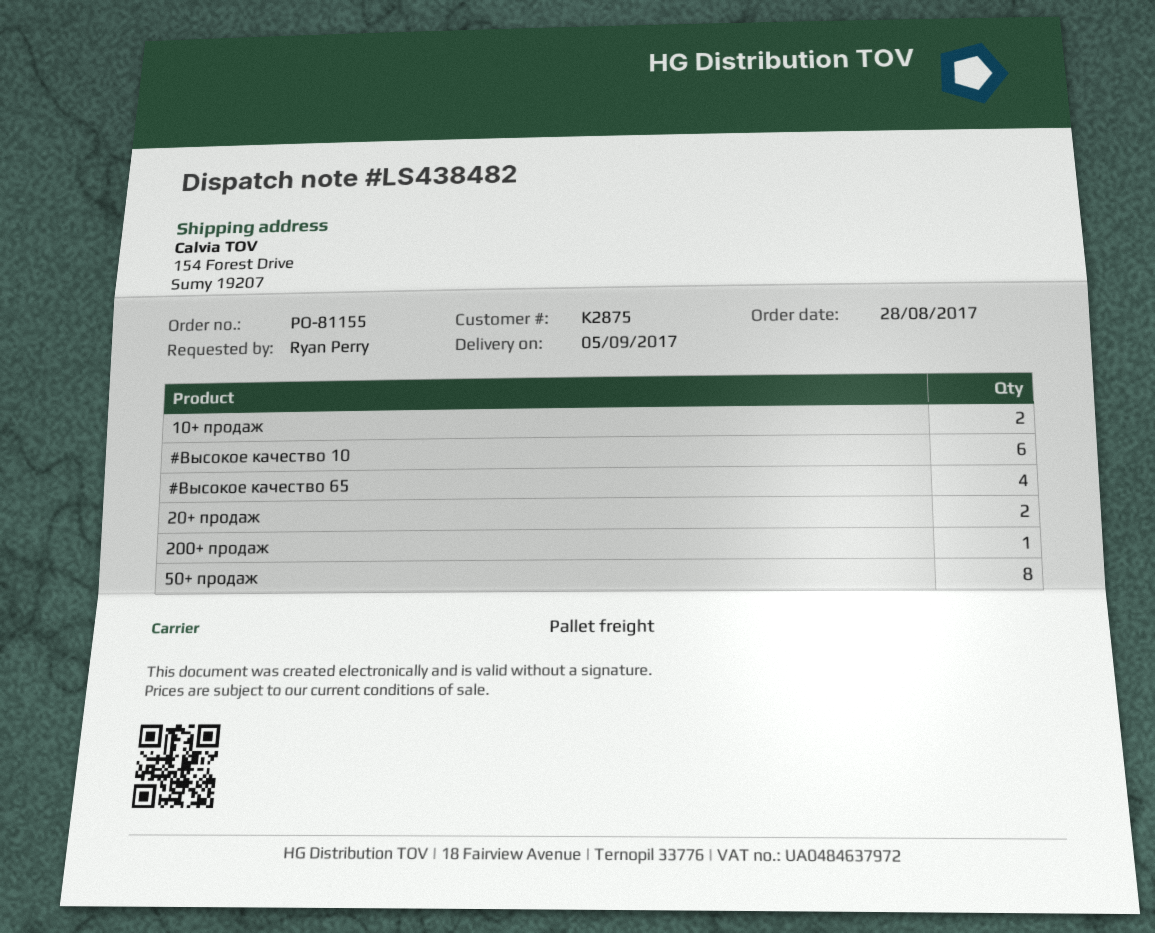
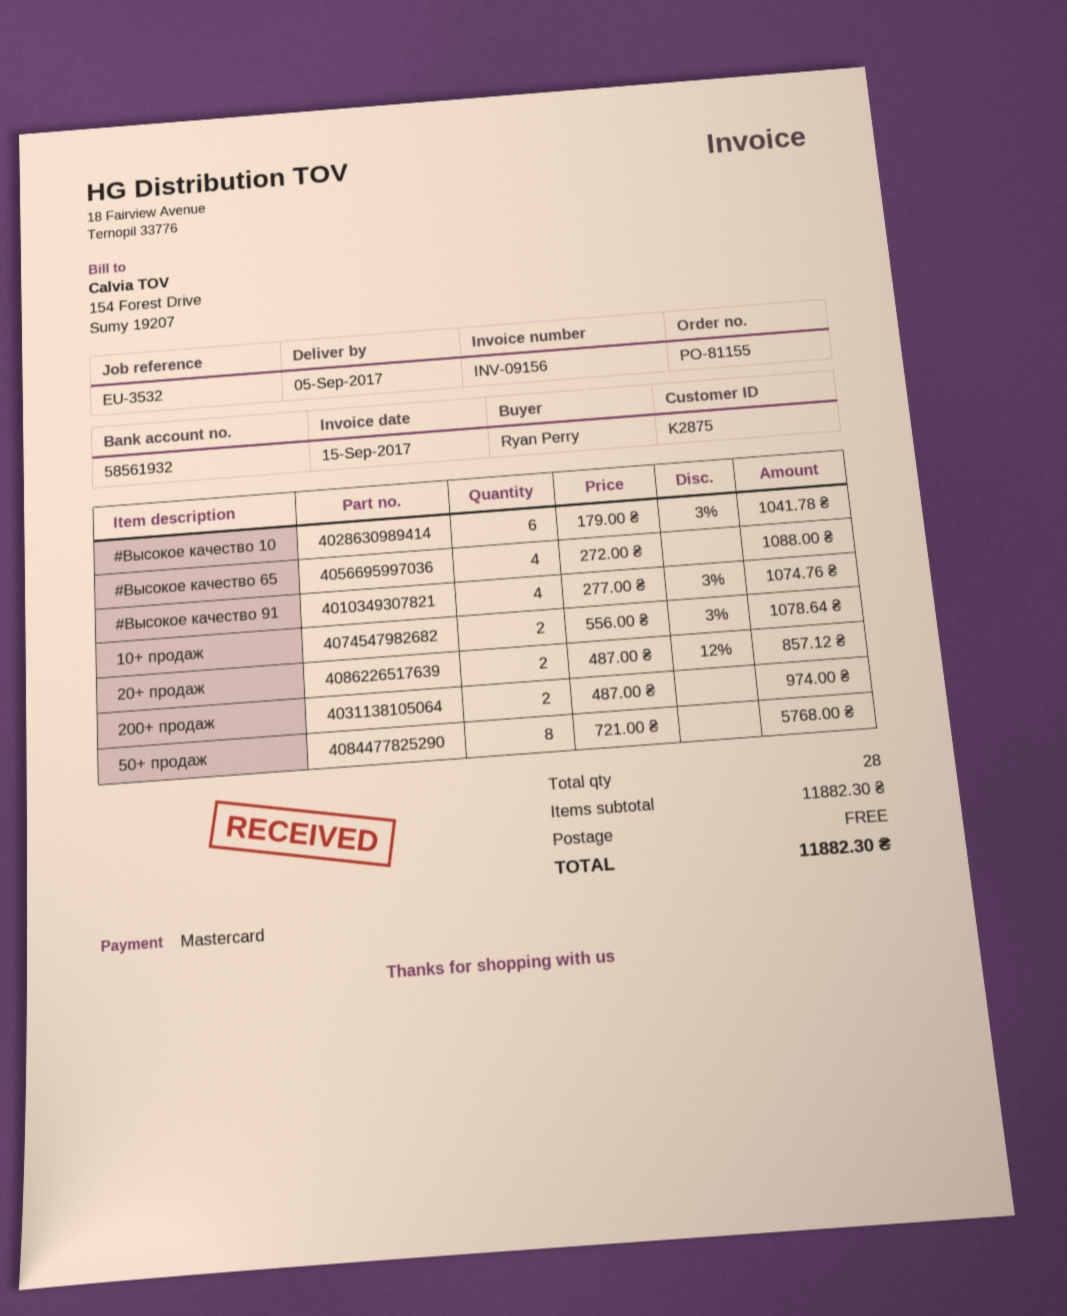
200+ продаж: 1 -> 2
#Высокое качество 91: none -> 4

